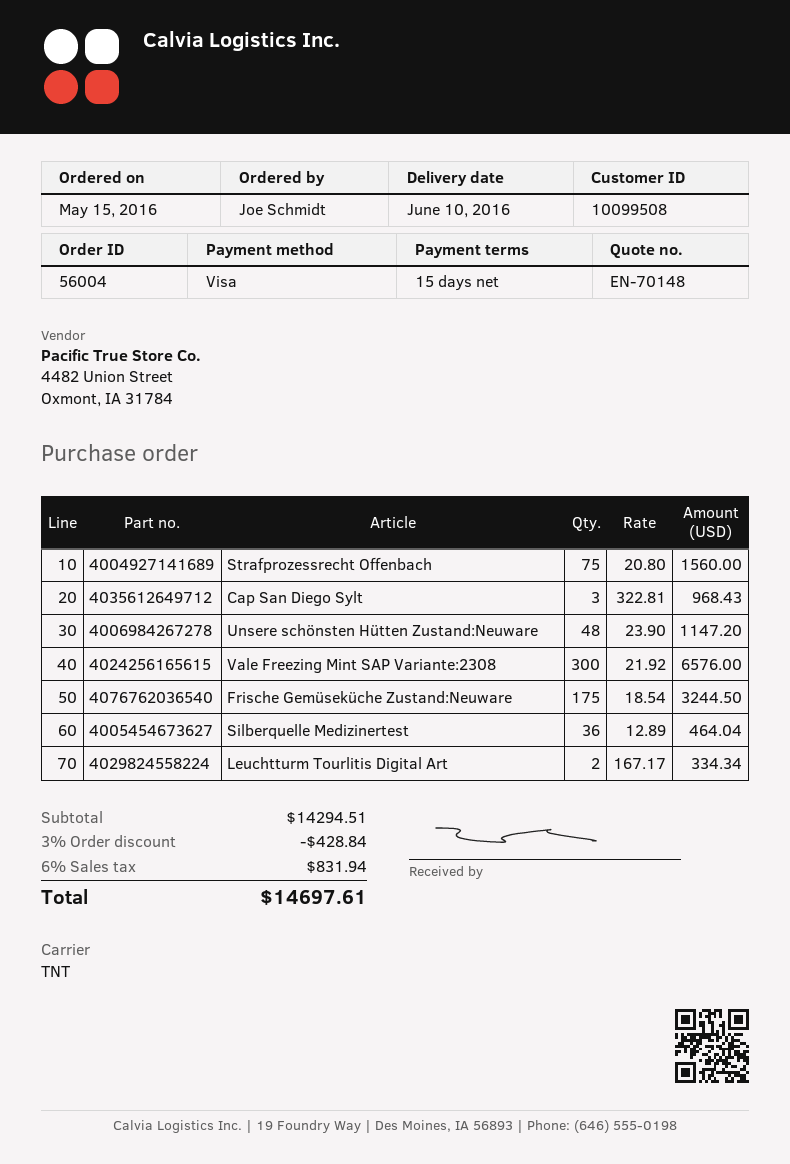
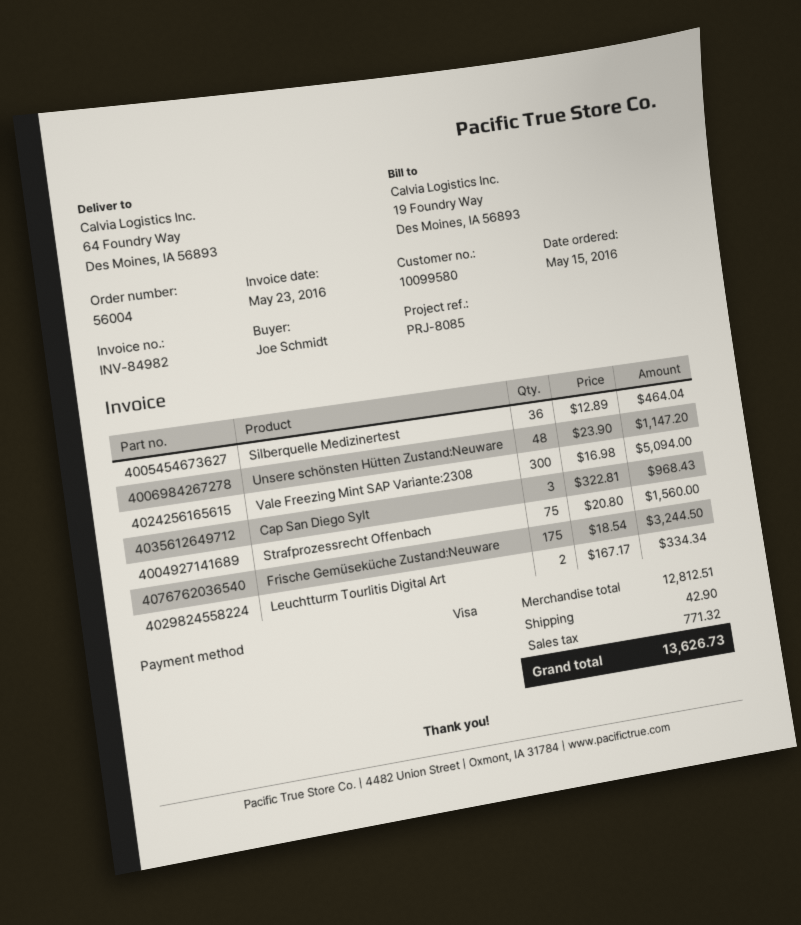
customer number: 10099508 -> 10099580
Vale Freezing Mint SAP Variante:2308: 300 x 21.92 = 6576.00 -> 300 x 16.98 = 5094.00
subtotal: 14294.51 -> 12812.51
discount: 3% = 428.84 -> none
shipping: none -> 42.90
tax: 831.94 -> 771.32
total: 14697.61 -> 13626.73

